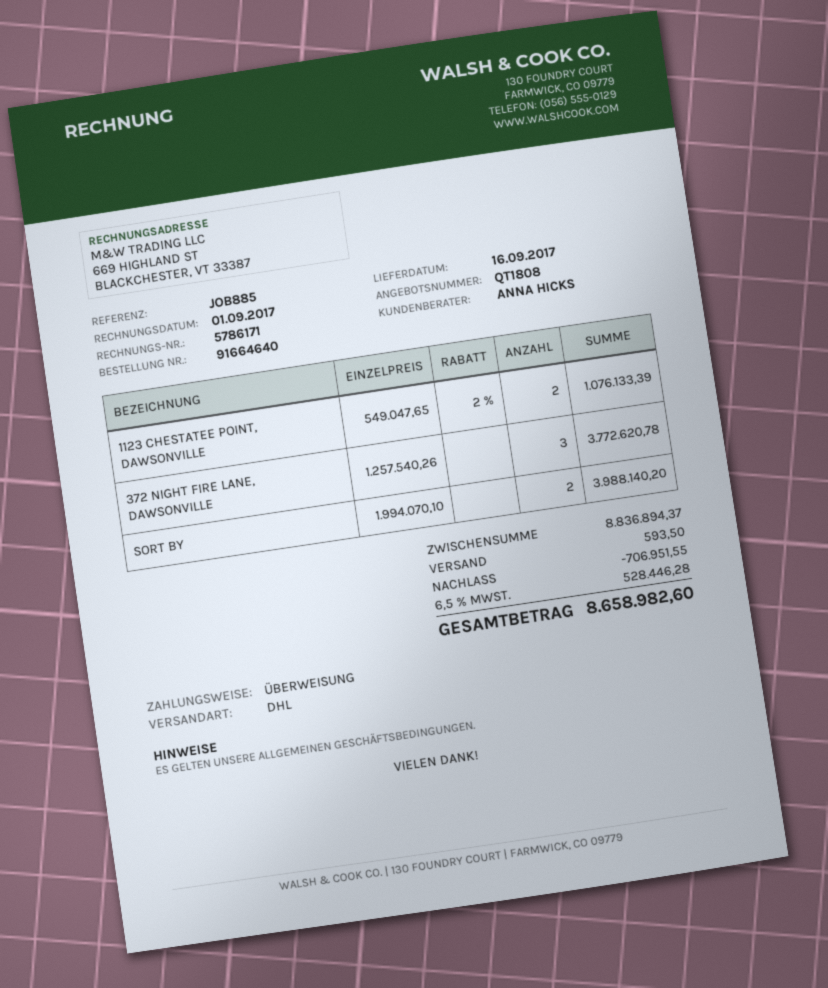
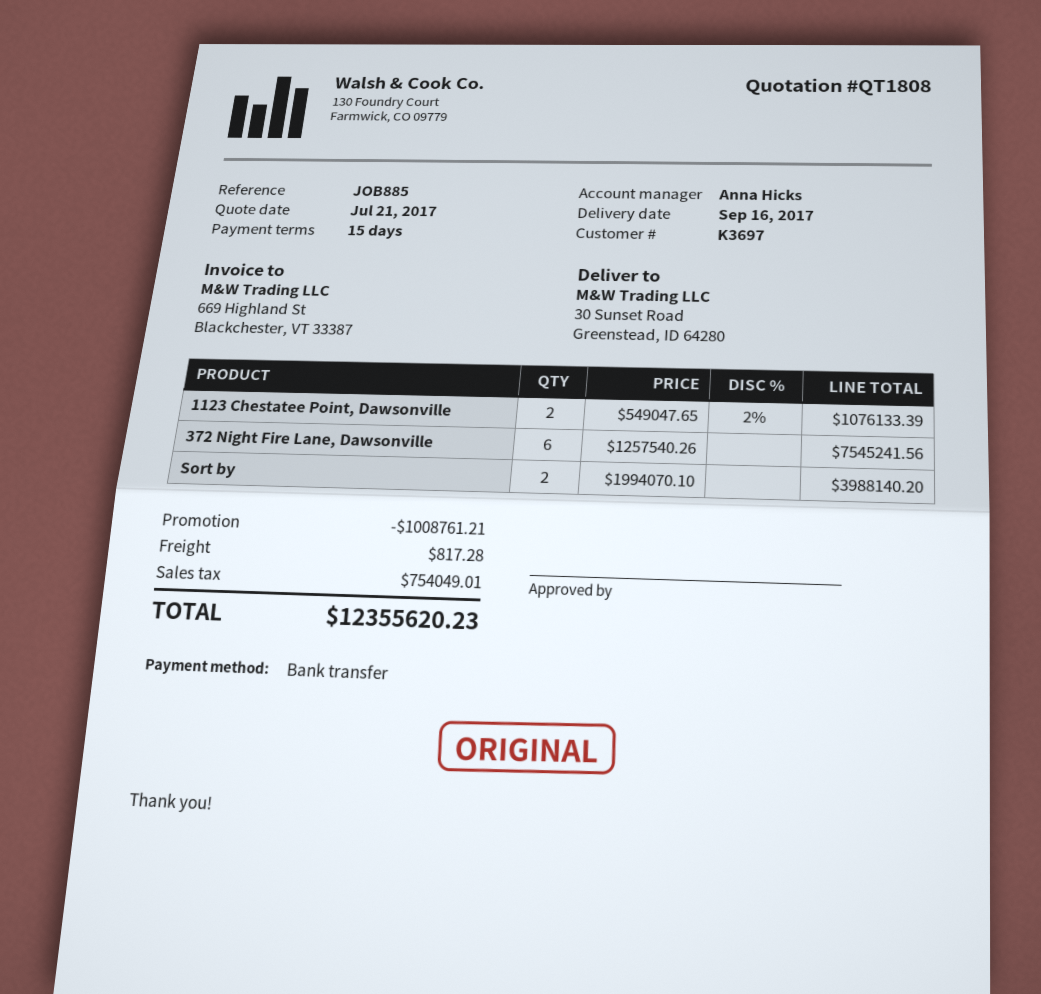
372 NIGHT FIRE LANE, DAWSONVILLE: 3 x 1257540.26 = 3772620.78 -> 6 x 1257540.26 = 7545241.56
discount: 706951.55 -> 1008761.21
shipping: 593.50 -> 817.28
tax: 528446.28 -> 754049.01
total: 8658982.60 -> 12355620.23

